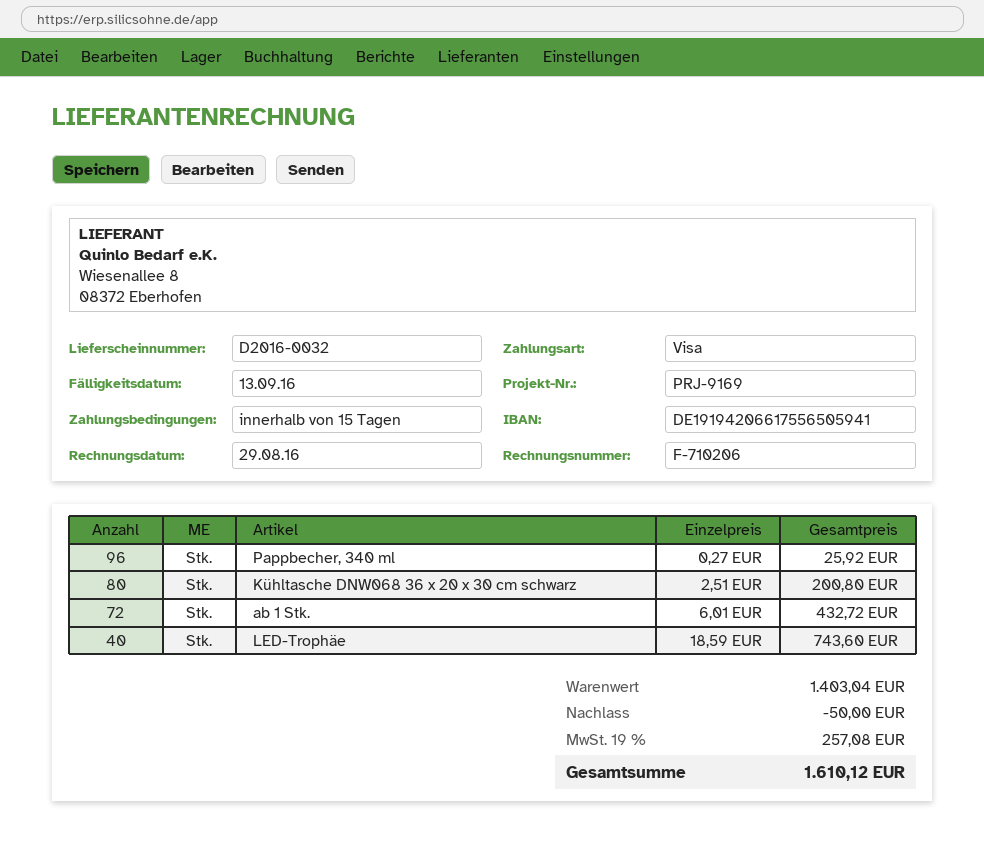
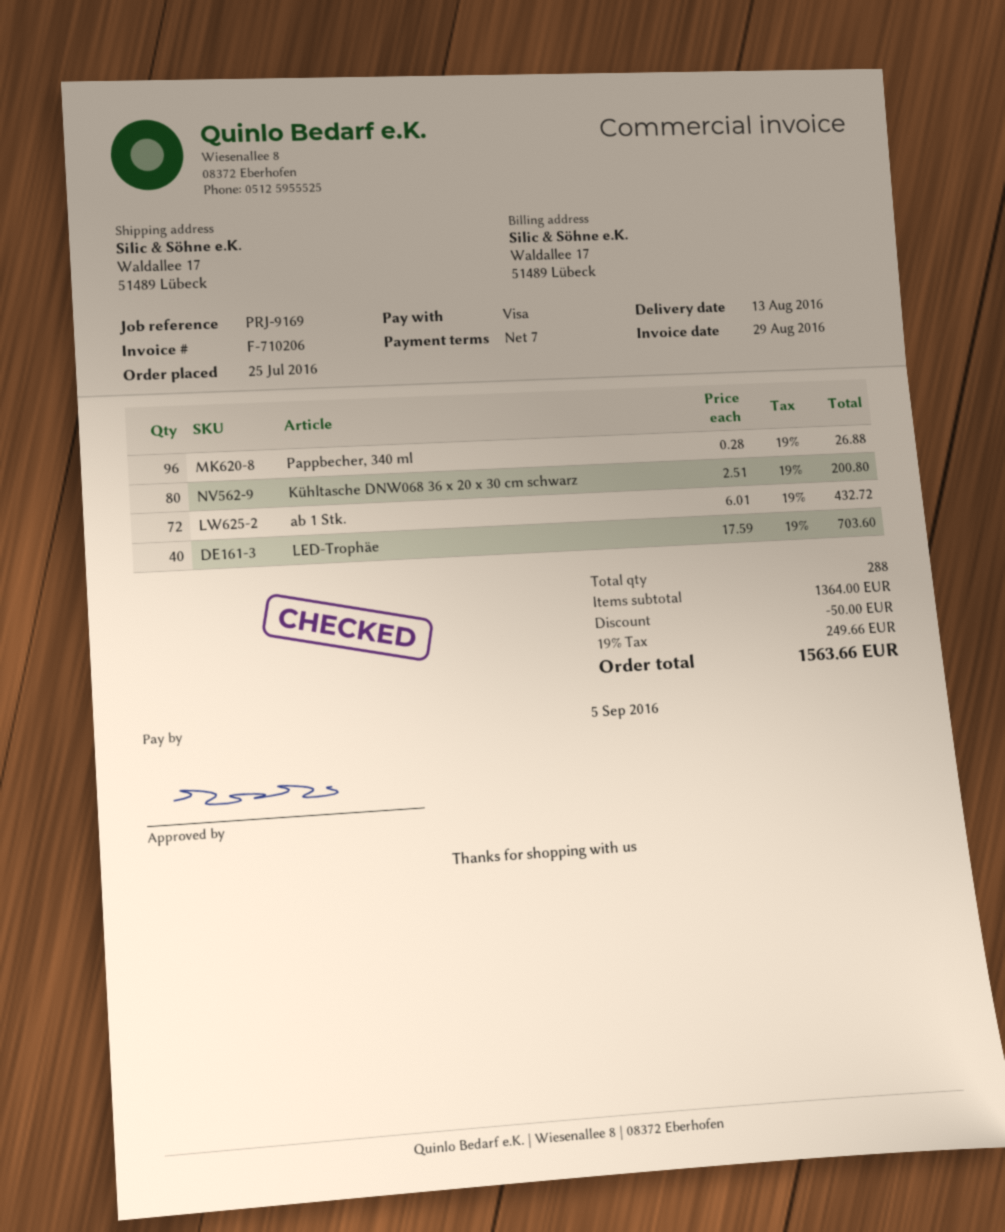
payment terms: 15 days -> 7 days
due date: 2016-09-13 -> 2016-09-05
Pappbecher, 340 ml: 96 x 0.27 = 25.92 -> 96 x 0.28 = 26.88
LED-Trophäe: 40 x 18.59 = 743.60 -> 40 x 17.59 = 703.60
subtotal: 1403.04 -> 1364.00
tax: 19% = 257.08 -> 19% = 249.66
total: 1610.12 -> 1563.66

